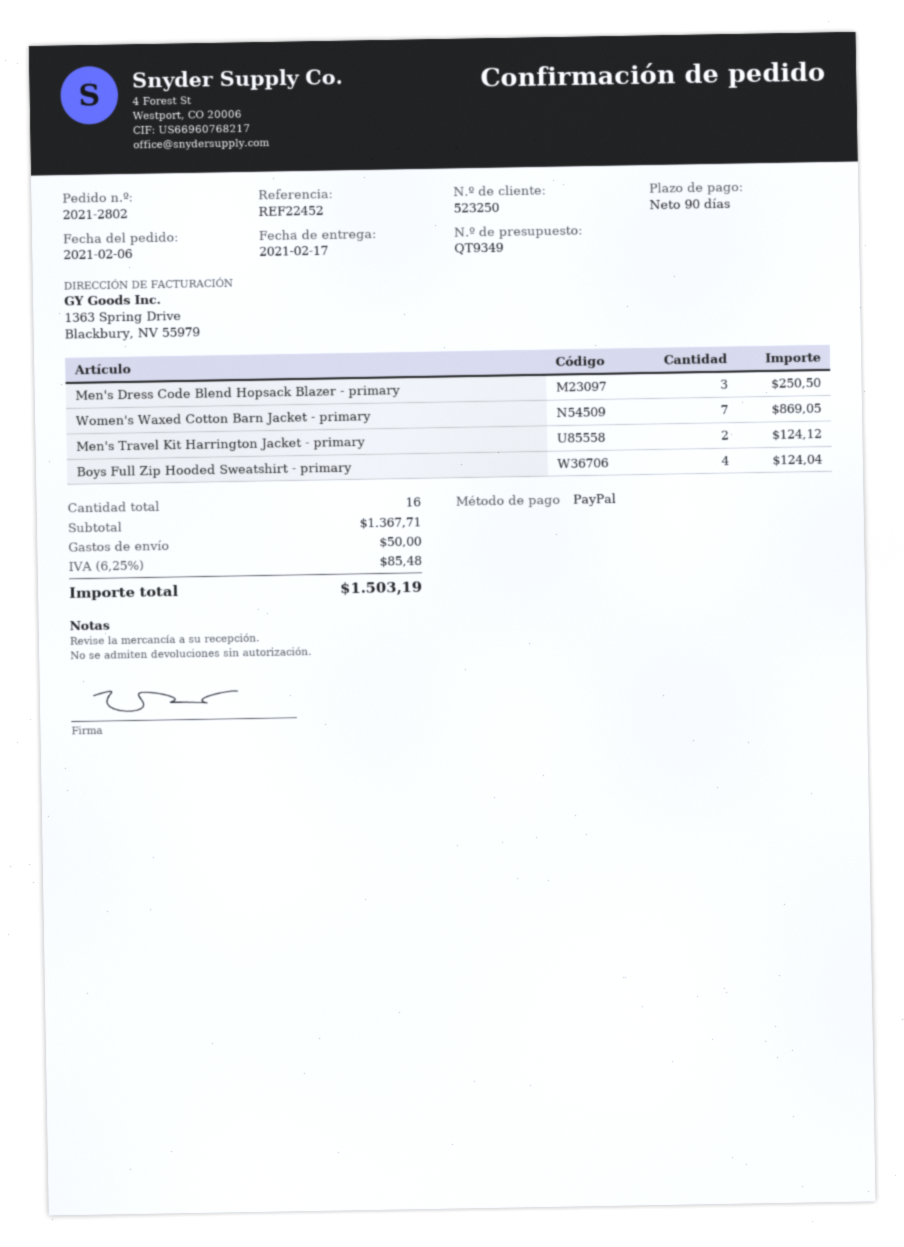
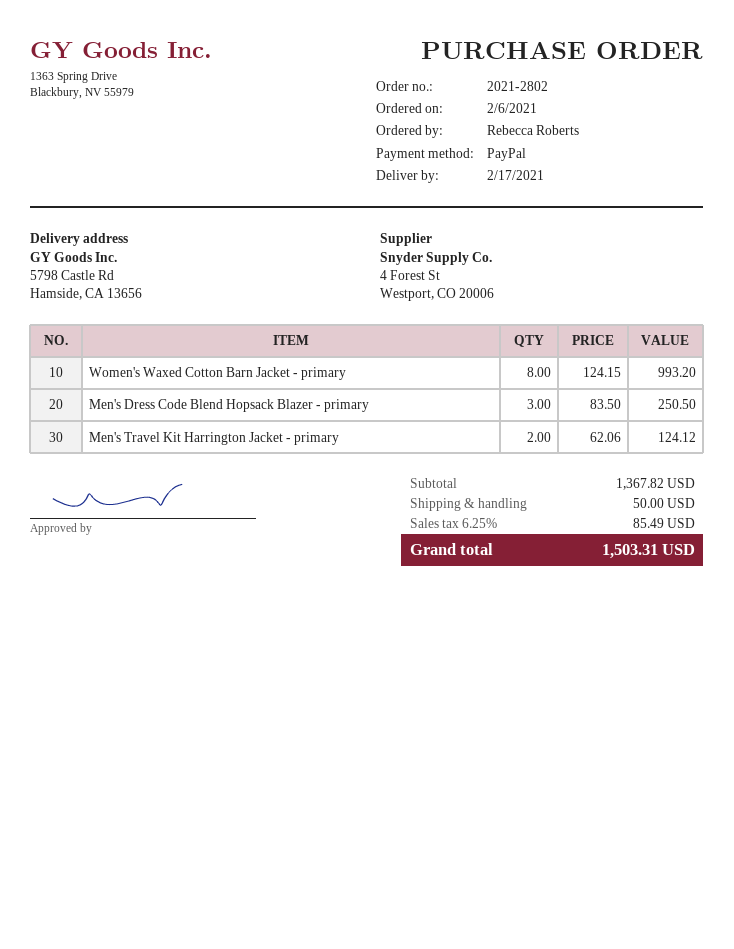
Women's Waxed Cotton Barn Jacket - primary: 7 for 869.05 -> 8 for 993.20
Boys Full Zip Hooded Sweatshirt - primary: 4 for 124.04 -> none
subtotal: 1367.71 -> 1367.82
tax: 6.25% = 85.48 -> 6.25% = 85.49
total: 1503.19 -> 1503.31

